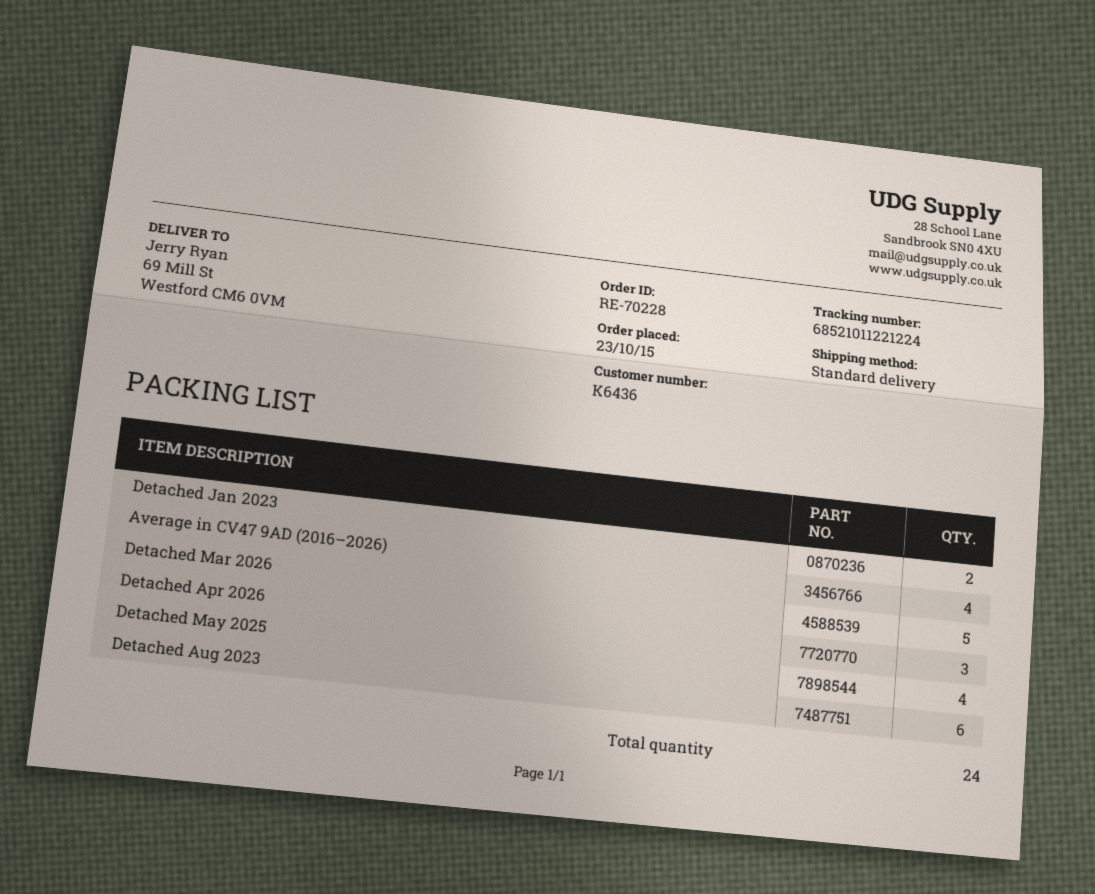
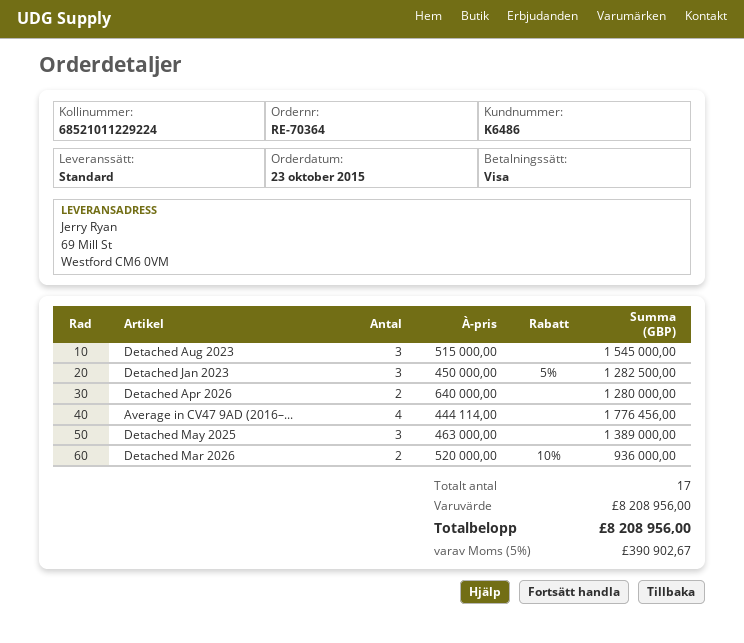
order number: RE-70228 -> RE-70364
customer number: K6436 -> K6486
tracking number: 68521011221224 -> 68521011229224
Detached Jan 2023: 2 -> 3
Detached Mar 2026: 5 -> 2
Detached Apr 2026: 3 -> 2
Detached May 2025: 4 -> 3
Detached Aug 2023: 6 -> 3
total quantity: 24 -> 17

